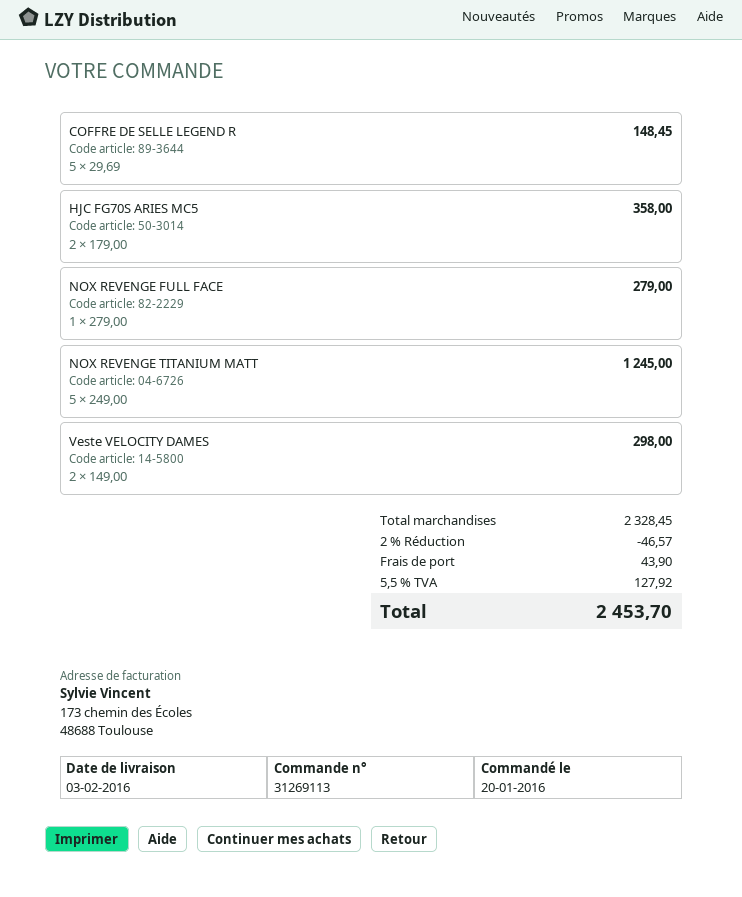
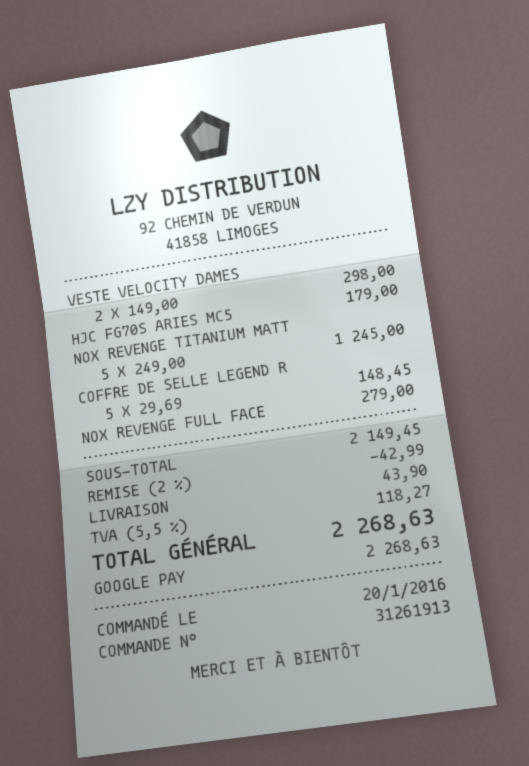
order number: 31269113 -> 31261913
HJC FG70S ARIES MC5: 2 x 179.00 = 358.00 -> 1 x 179.00 = 179.00
subtotal: 2328.45 -> 2149.45
discount: 2% = 46.57 -> 2% = 42.99
tax: 5.5% = 127.92 -> 5.5% = 118.27
total: 2453.70 -> 2268.63

